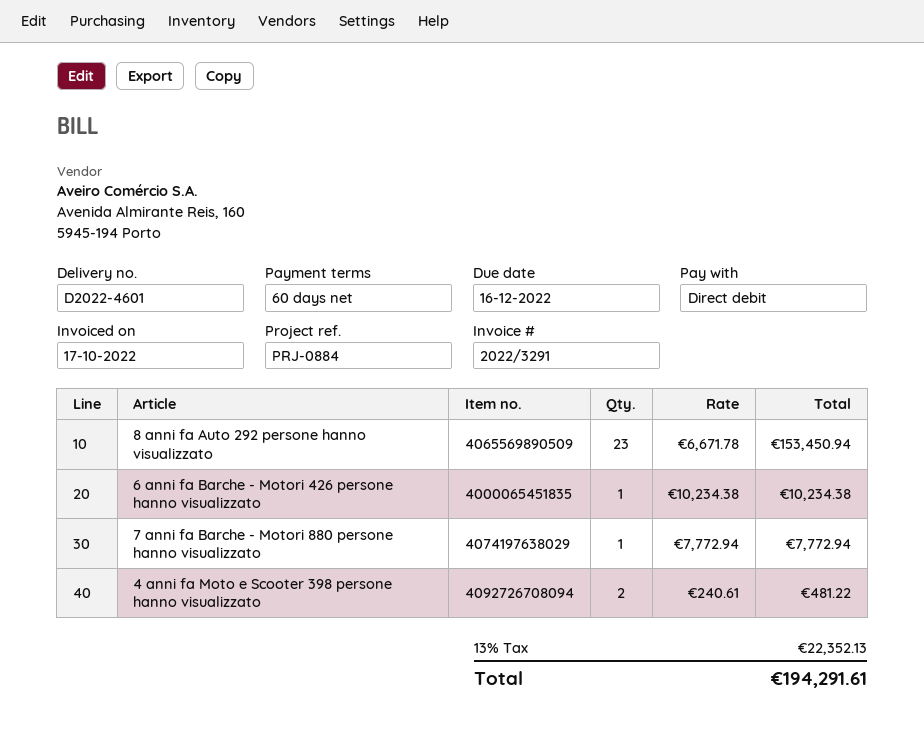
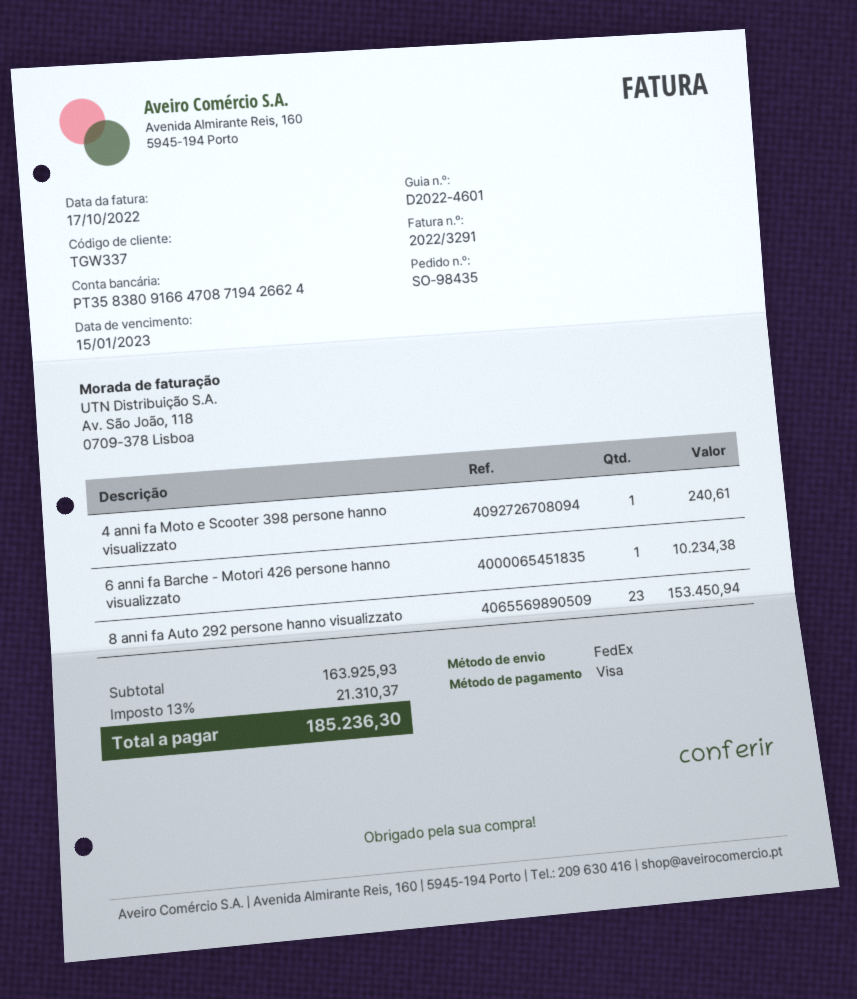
due date: 2022-12-16 -> 2023-01-15
payment method: direct debit -> Visa
7 anni fa Barche - Motori 880 persone hanno visualizzato: 1 for 7772.94 -> none
4 anni fa Moto e Scooter 398 persone hanno visualizzato: 2 for 481.22 -> 1 for 240.61
tax: 13% = 22352.13 -> 13% = 21310.37
total: 194291.61 -> 185236.30

